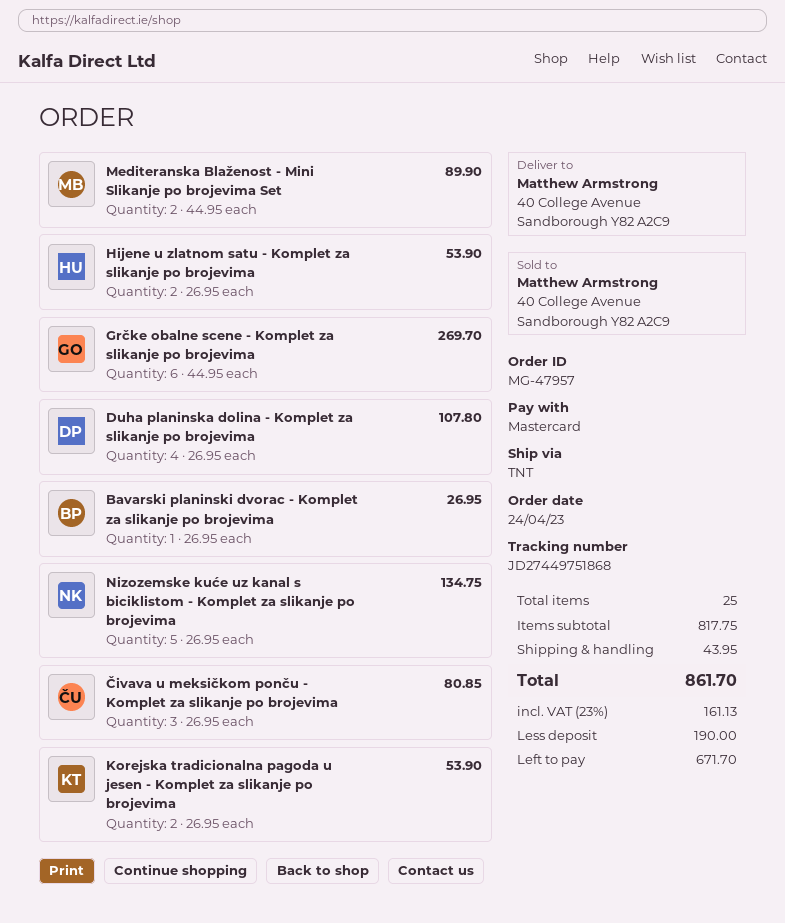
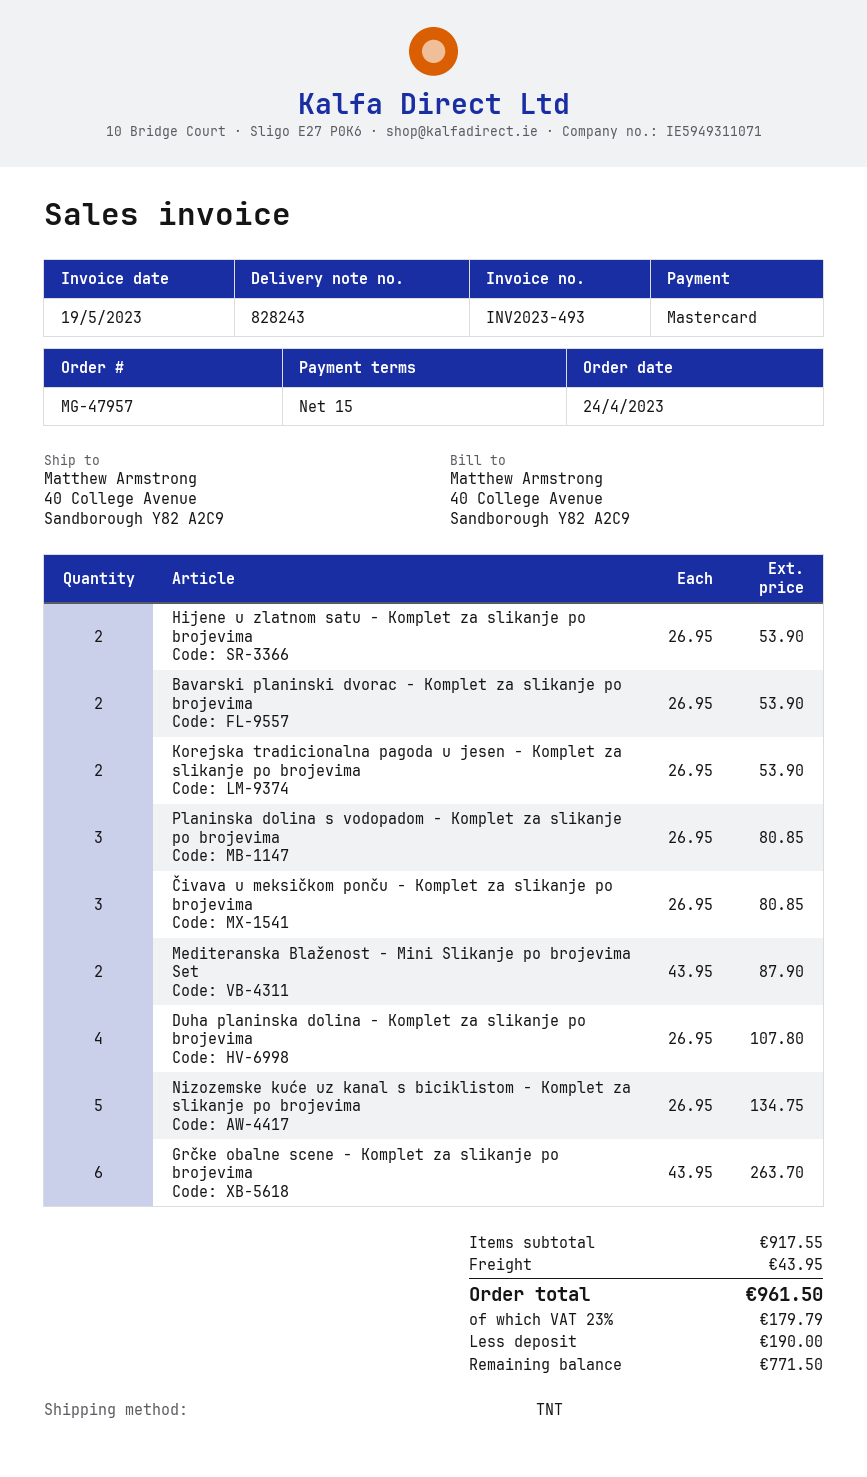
Mediteranska Blaženost - Mini Slikanje po brojevima Set: 2 x 44.95 = 89.90 -> 2 x 43.95 = 87.90
Grčke obalne scene - Komplet za slikanje po brojevima: 6 x 44.95 = 269.70 -> 6 x 43.95 = 263.70
Bavarski planinski dvorac - Komplet za slikanje po brojevima: 1 x 26.95 = 26.95 -> 2 x 26.95 = 53.90
Planinska dolina s vodopadom - Komplet za slikanje po brojevima: none -> 3 x 26.95 = 80.85
subtotal: 817.75 -> 917.55
tax: 23% = 161.13 -> 23% = 179.79
total: 861.70 -> 961.50
balance: 671.70 -> 771.50

